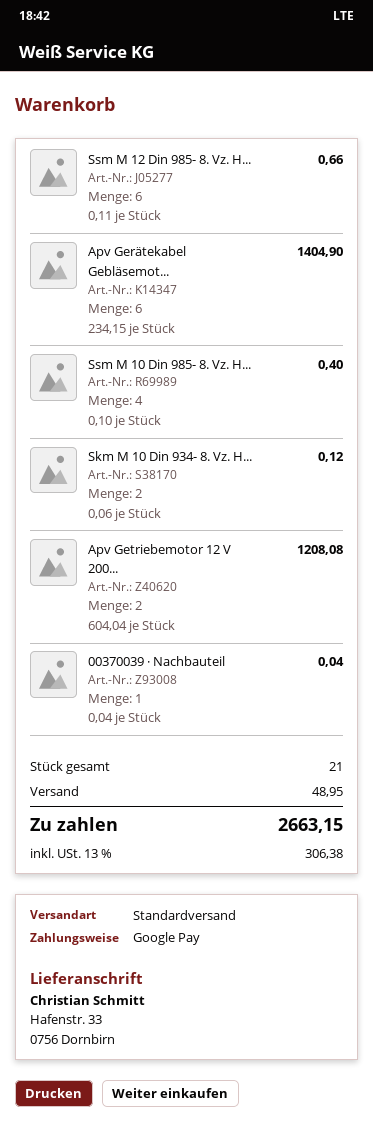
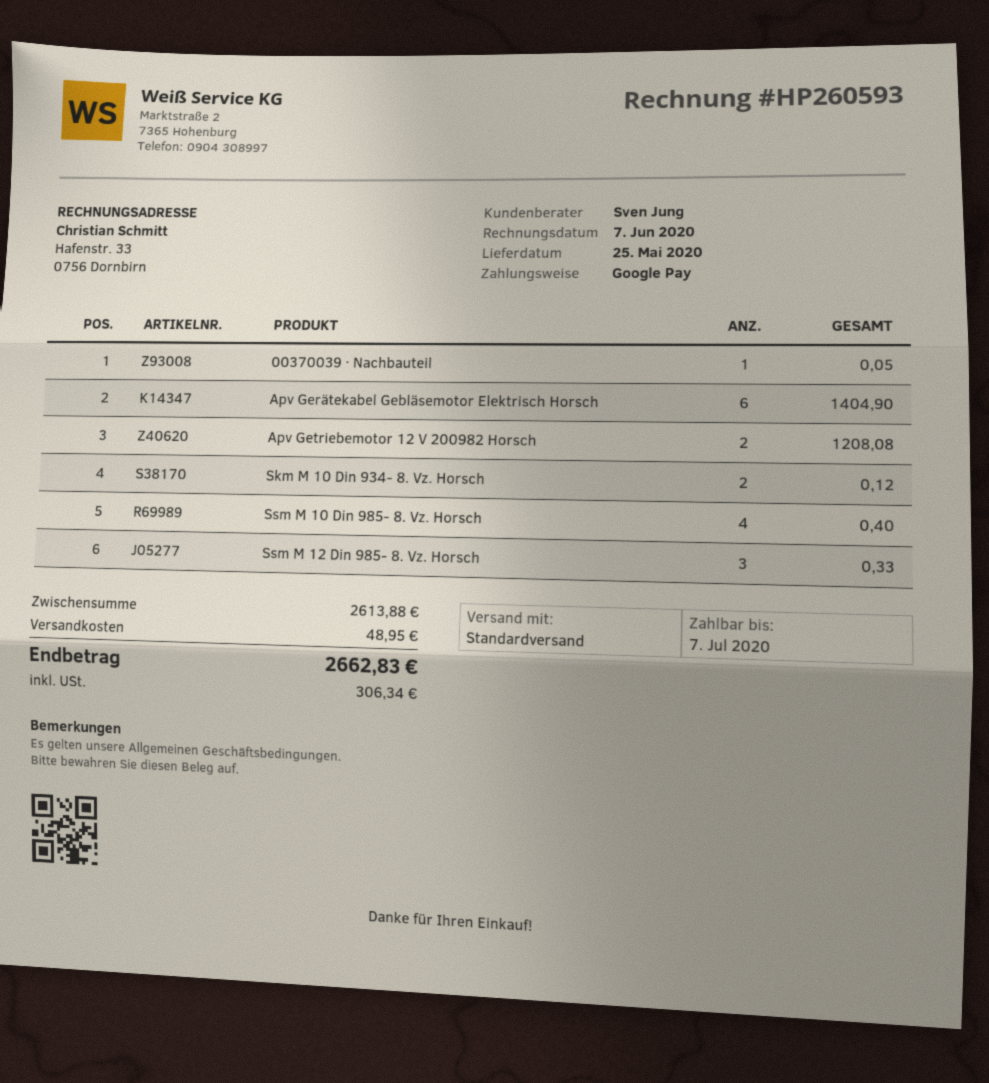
Ssm M 12 Din 985- 8. Vz. H...: 6 for 0.66 -> 3 for 0.33
00370039 · Nachbauteil: 1 for 0.04 -> 1 for 0.05
tax: 306.38 -> 306.34
total: 2663.15 -> 2662.83

